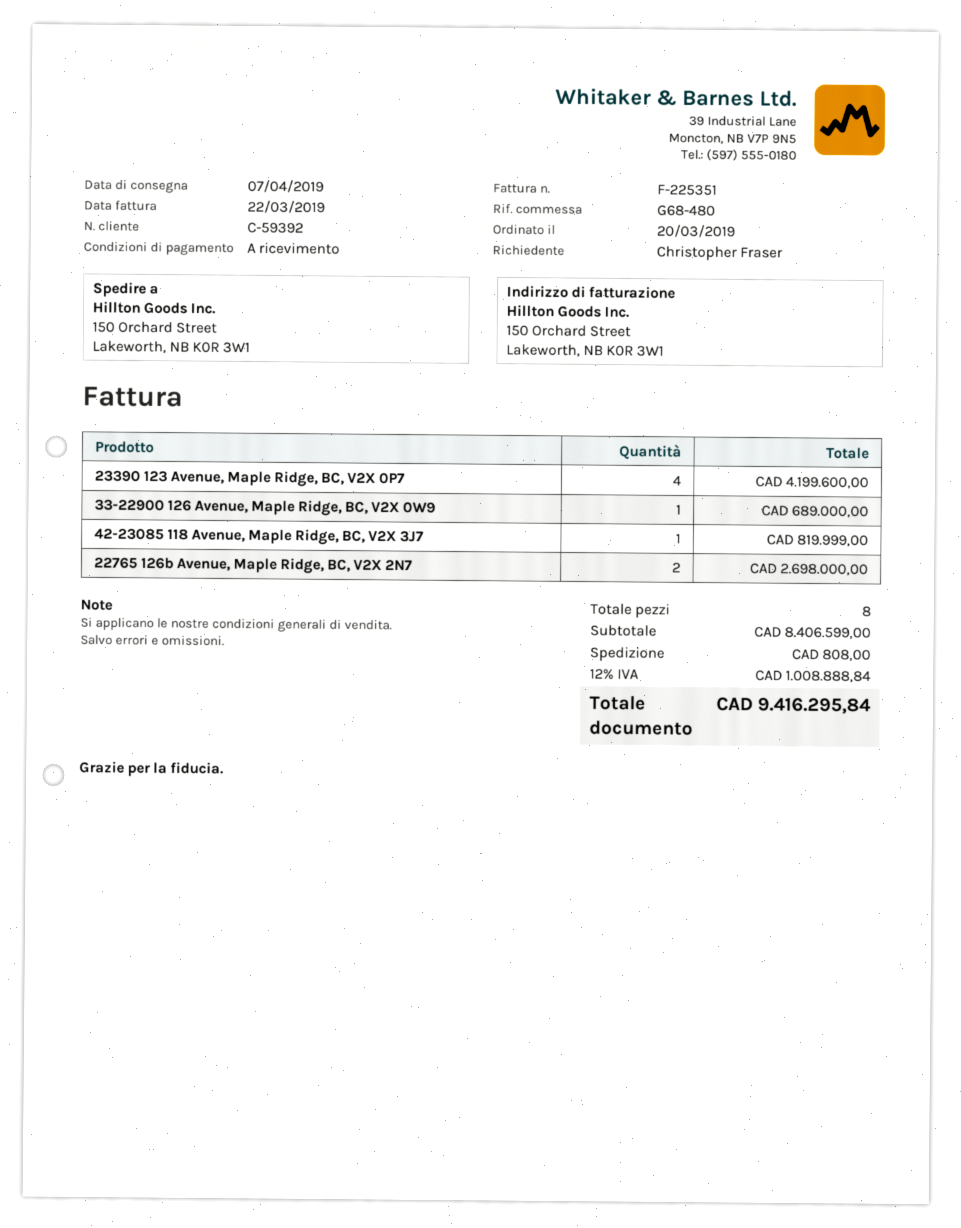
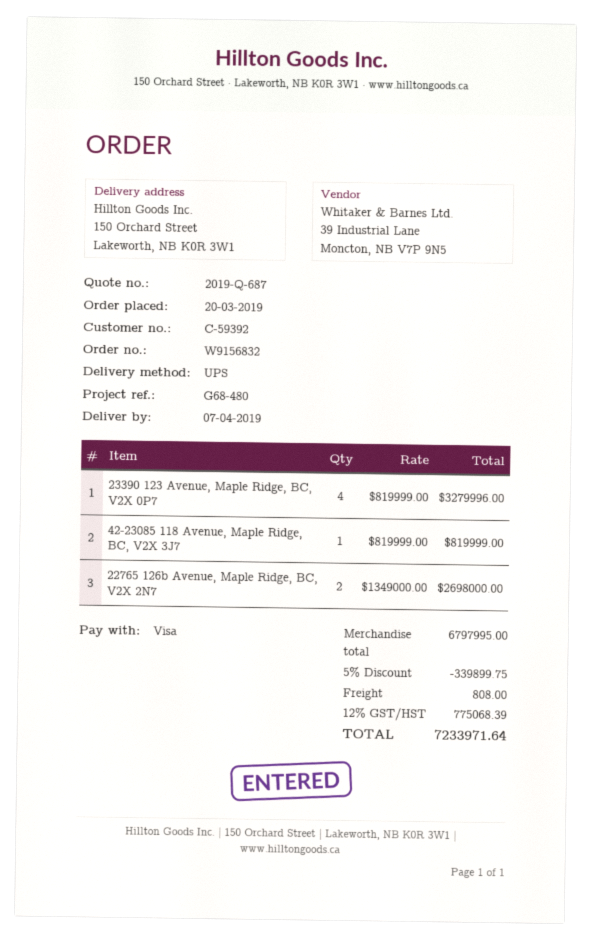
23390 123 Avenue, Maple Ridge, BC, V2X 0P7: 4 for 4199600.00 -> 4 for 3279996.00
33-22900 126 Avenue, Maple Ridge, BC, V2X 0W9: 1 for 689000.00 -> none
subtotal: 8406599.00 -> 6797995.00
discount: none -> 5% = 339899.75
tax: 12% = 1008888.84 -> 12% = 775068.39
total: 9416295.84 -> 7233971.64

